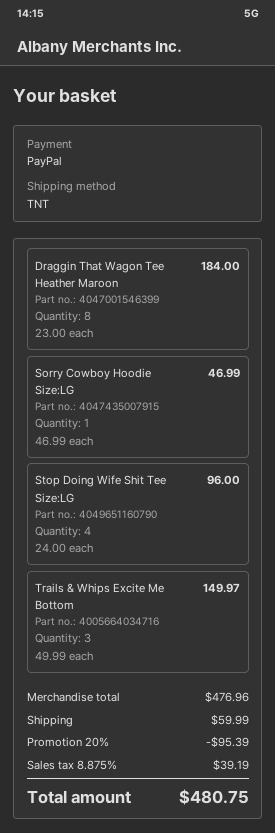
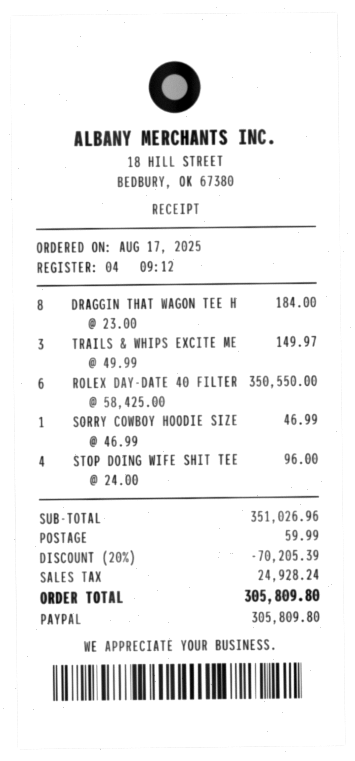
ROLEX DAY-DATE 40 FILTER: none -> 6 x 58425.00 = 350550.00
subtotal: 476.96 -> 351026.96
discount: 20% = 95.39 -> 20% = 70205.39
tax: 39.19 -> 24928.24
total: 480.75 -> 305809.80

